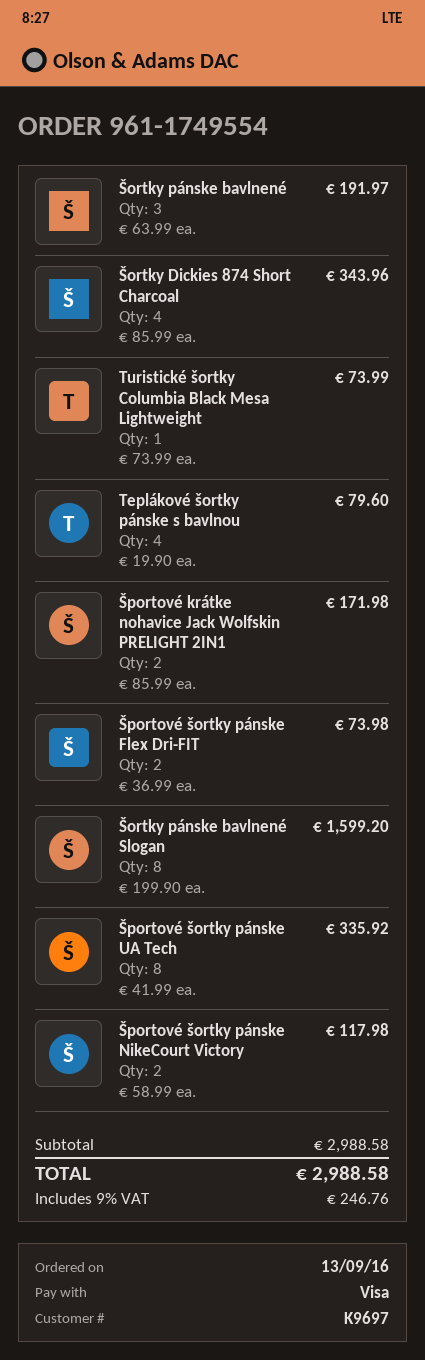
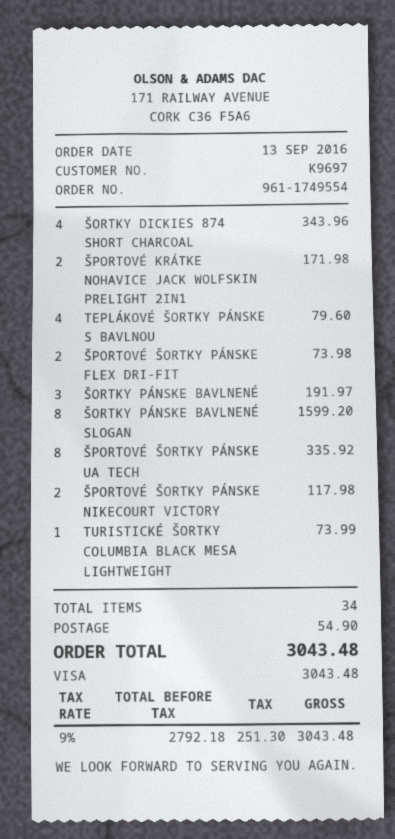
shipping: none -> 54.90
tax: 9% = 246.76 -> 9% = 251.30
total: 2988.58 -> 3043.48

